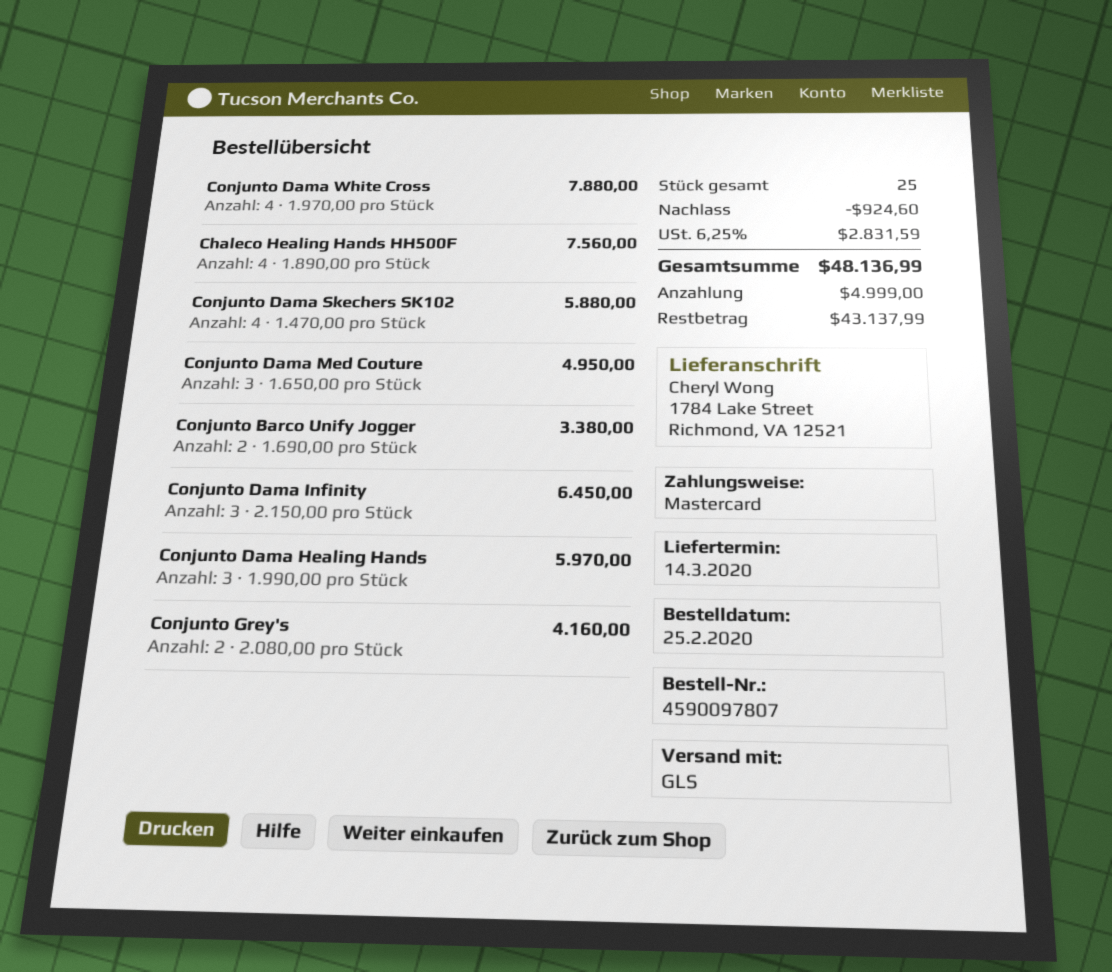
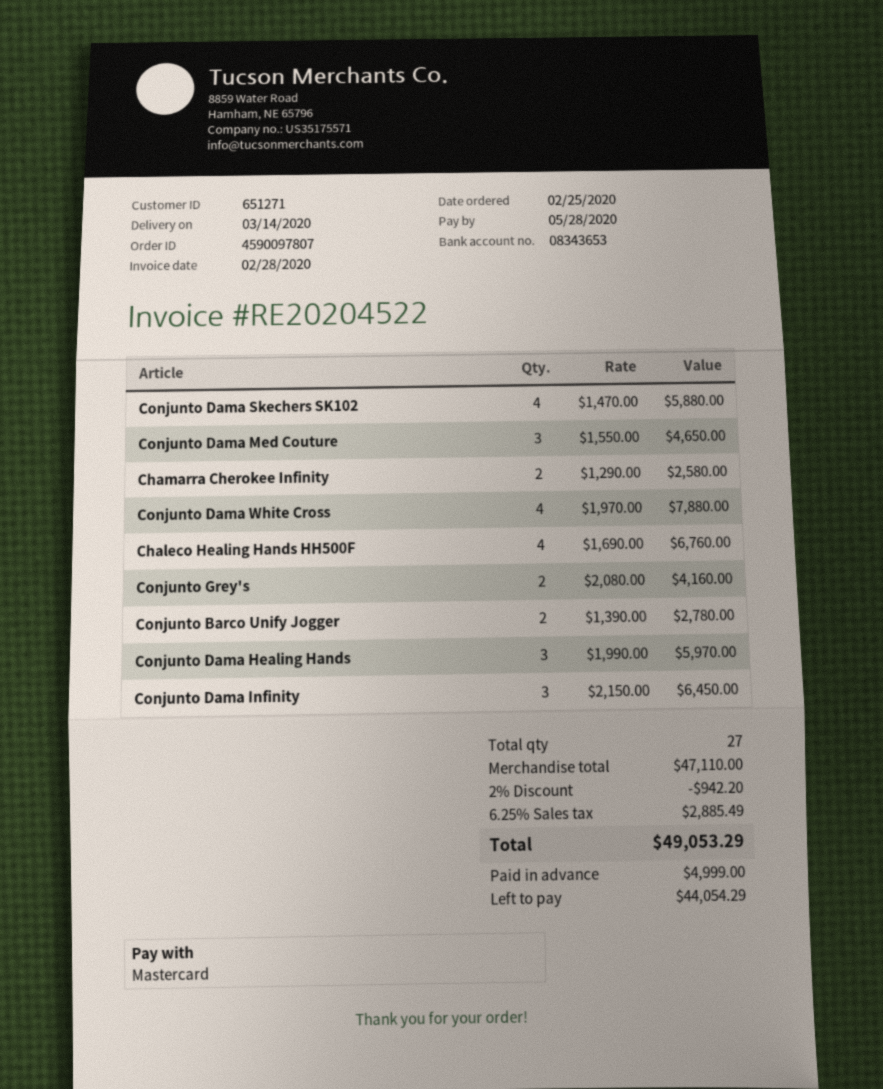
Chaleco Healing Hands HH500F: 4 x 1890.00 = 7560.00 -> 4 x 1690.00 = 6760.00
Conjunto Dama Med Couture: 3 x 1650.00 = 4950.00 -> 3 x 1550.00 = 4650.00
Conjunto Barco Unify Jogger: 2 x 1690.00 = 3380.00 -> 2 x 1390.00 = 2780.00
Chamarra Cherokee Infinity: none -> 2 x 1290.00 = 2580.00
total quantity: 25 -> 27
discount: 924.60 -> 942.20
tax: 6.25% = 2831.59 -> 6.25% = 2885.49
total: 48136.99 -> 49053.29
balance: 43137.99 -> 44054.29

